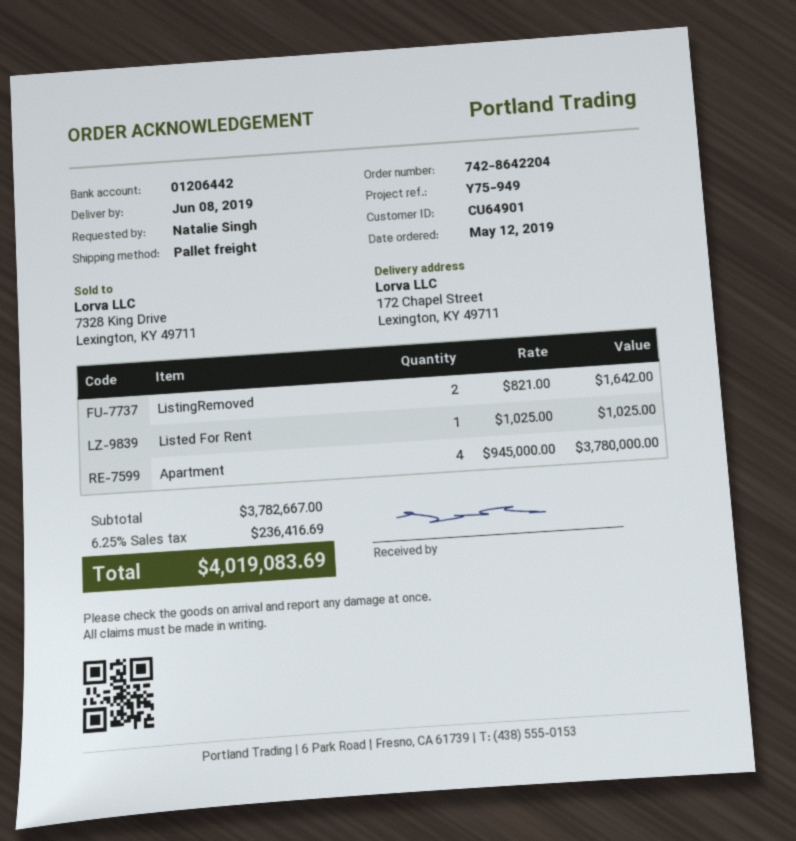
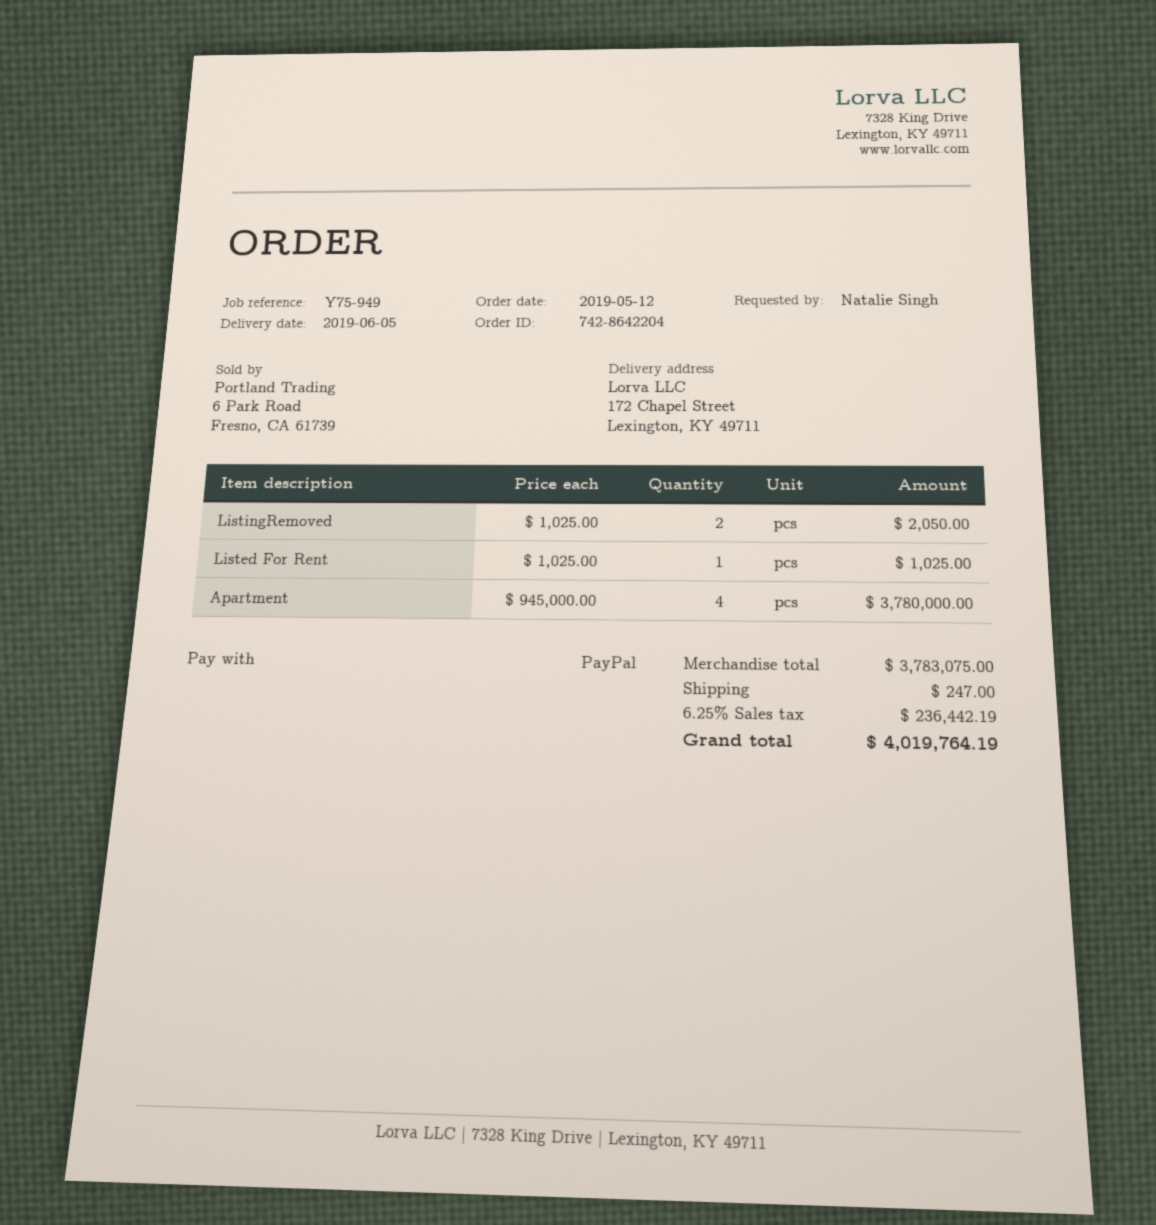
delivery date: 2019-06-08 -> 2019-06-05
ListingRemoved: 2 x 821.00 = 1642.00 -> 2 x 1025.00 = 2050.00
subtotal: 3782667.00 -> 3783075.00
shipping: none -> 247.00
tax: 6.25% = 236416.69 -> 6.25% = 236442.19
total: 4019083.69 -> 4019764.19

